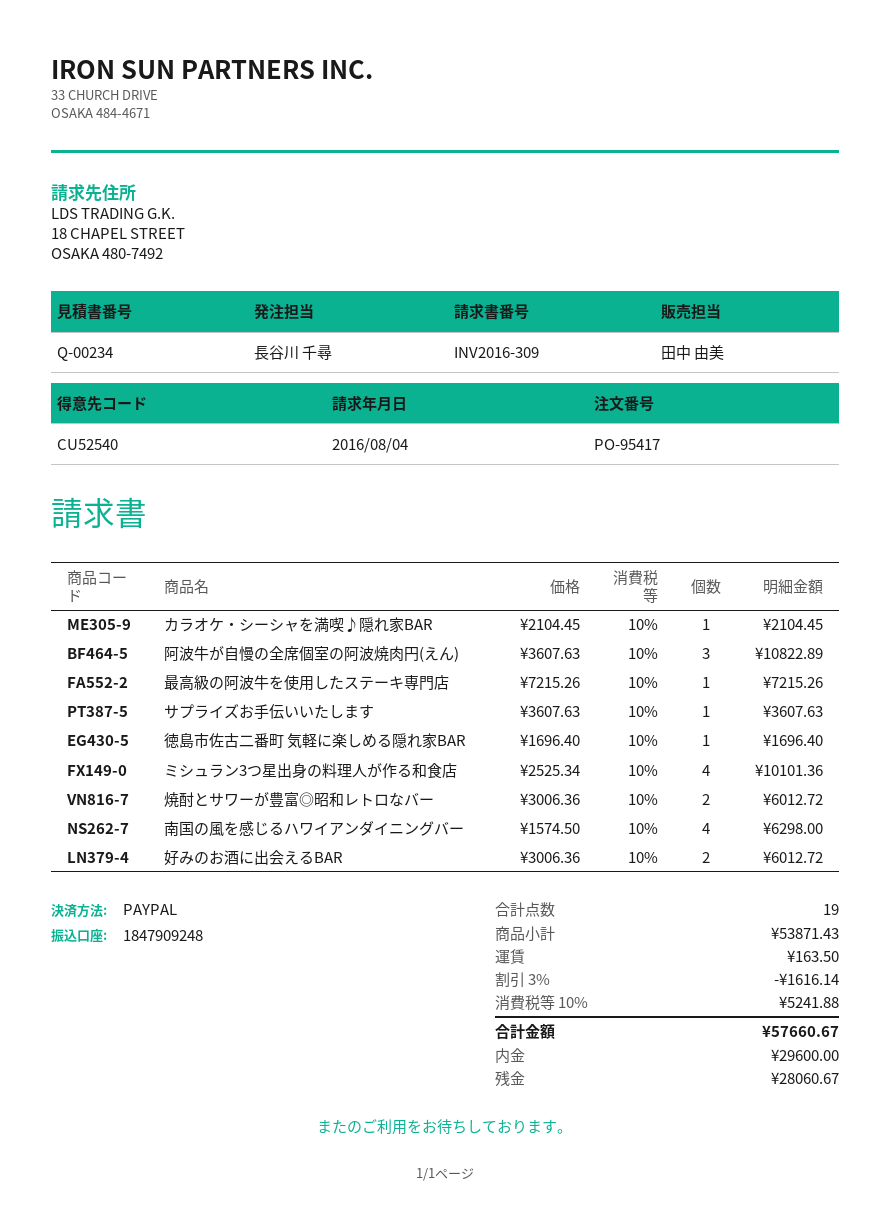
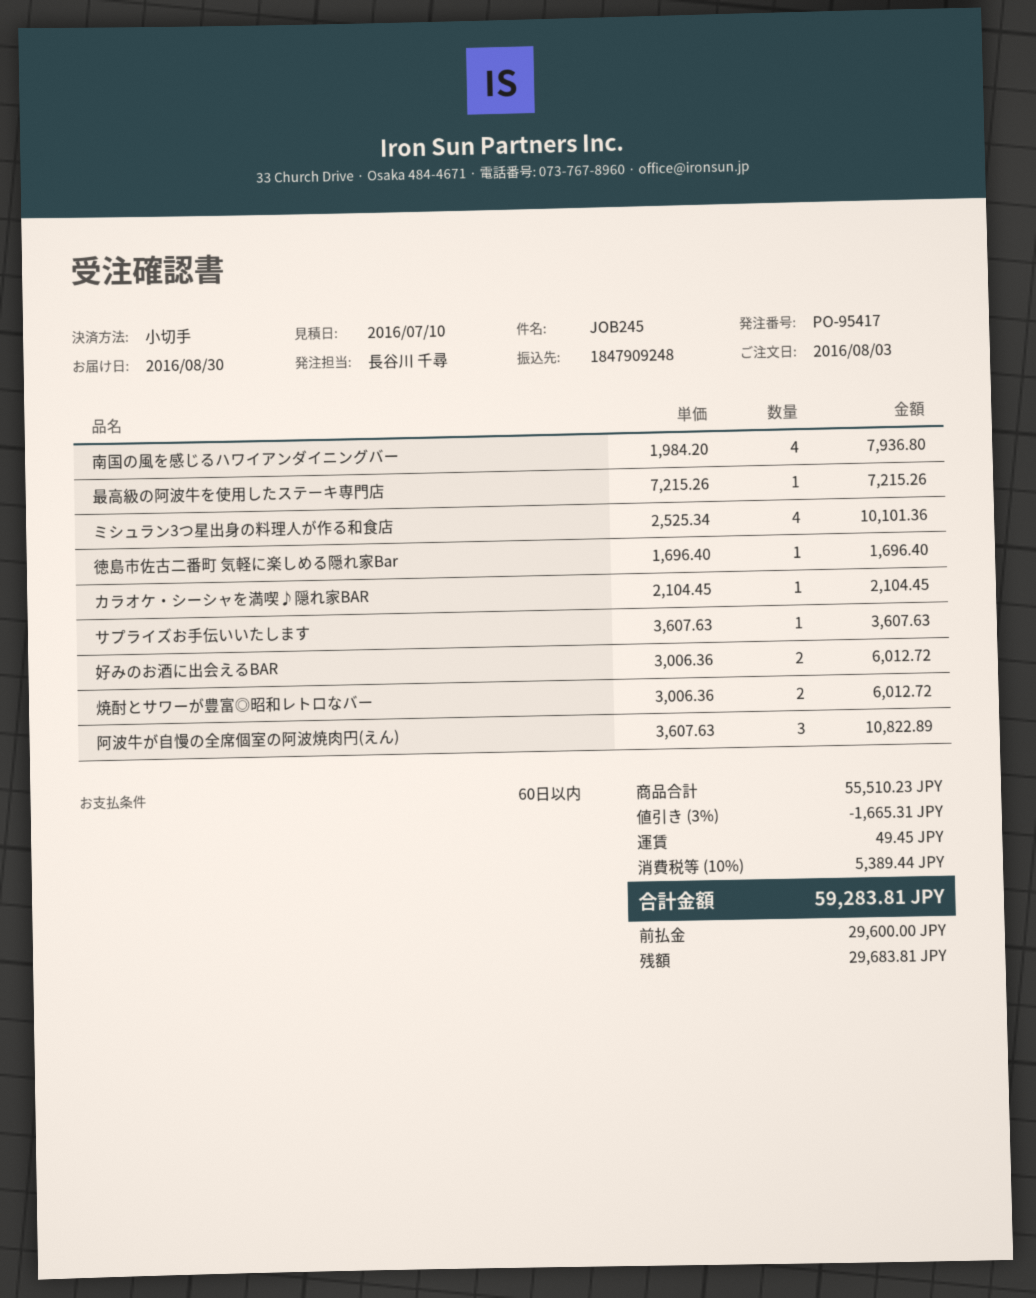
payment method: PayPal -> cheque
南国の風を感じるハワイアンダイニングバー: 4 x 1574.50 = 6298.00 -> 4 x 1984.20 = 7936.80
subtotal: 53871.43 -> 55510.23
discount: 3% = 1616.14 -> 3% = 1665.31
shipping: 163.50 -> 49.45
tax: 10% = 5241.88 -> 10% = 5389.44
total: 57660.67 -> 59283.81
balance: 28060.67 -> 29683.81

